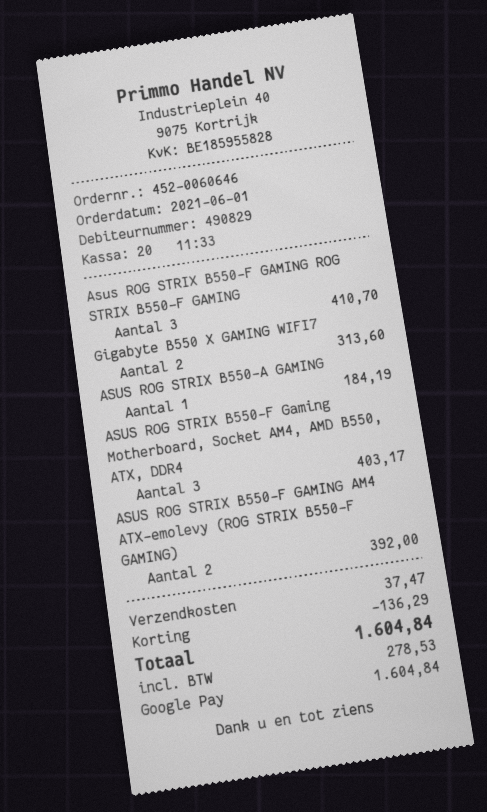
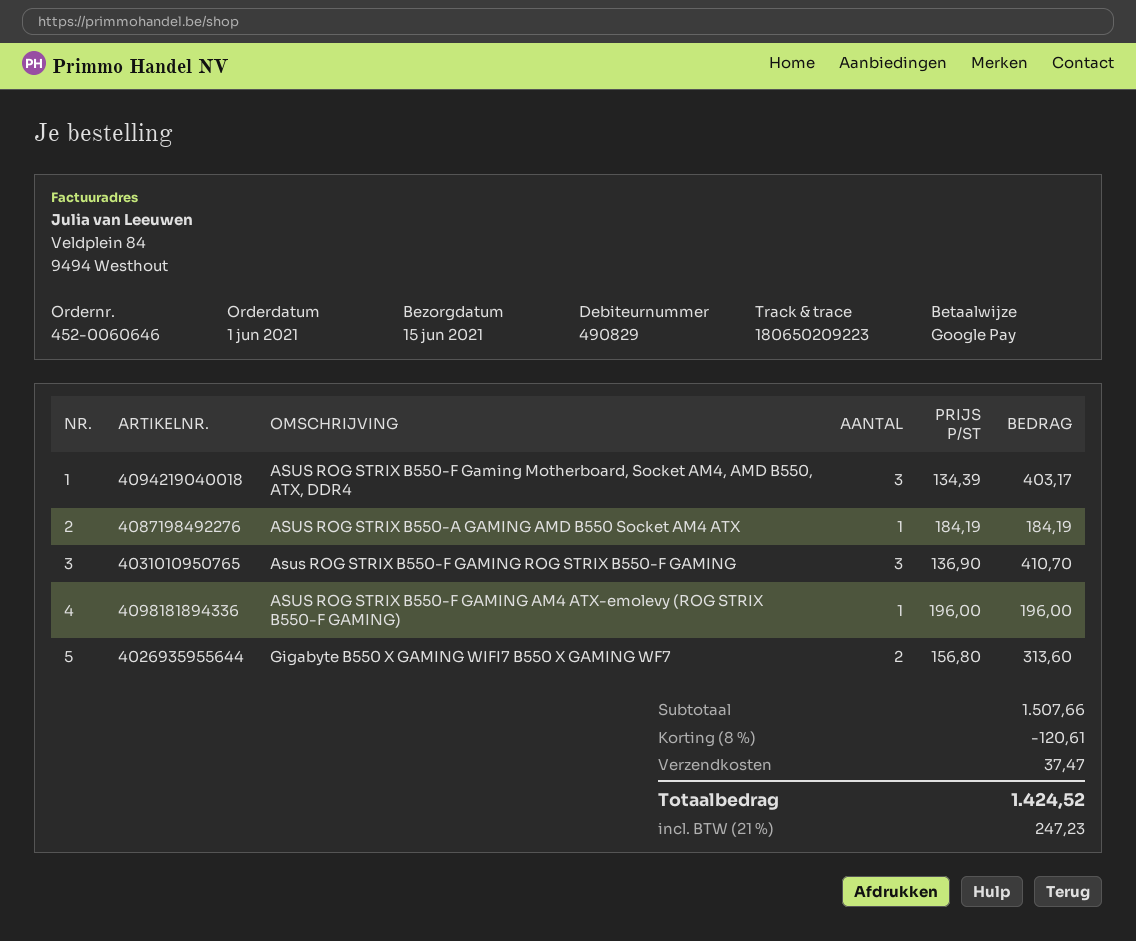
ASUS ROG STRIX B550-F GAMING AM4 ATX-emolevy (ROG STRIX B550-F GAMING): 2 for 392.00 -> 1 for 196.00
discount: 136.29 -> 120.61
tax: 278.53 -> 247.23
total: 1604.84 -> 1424.52

